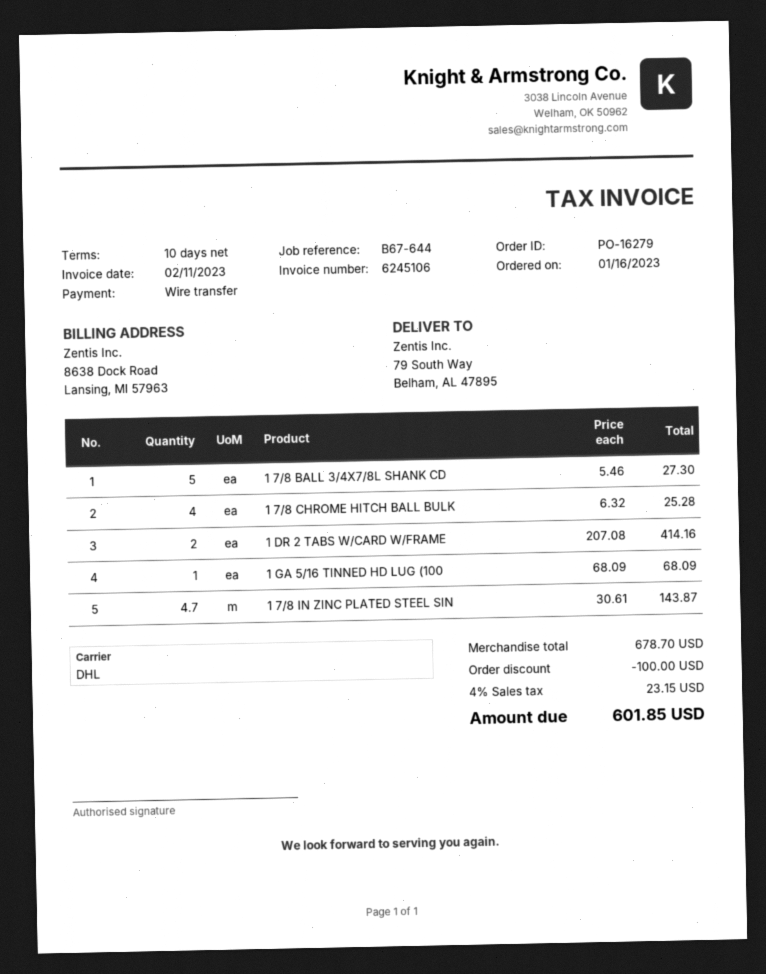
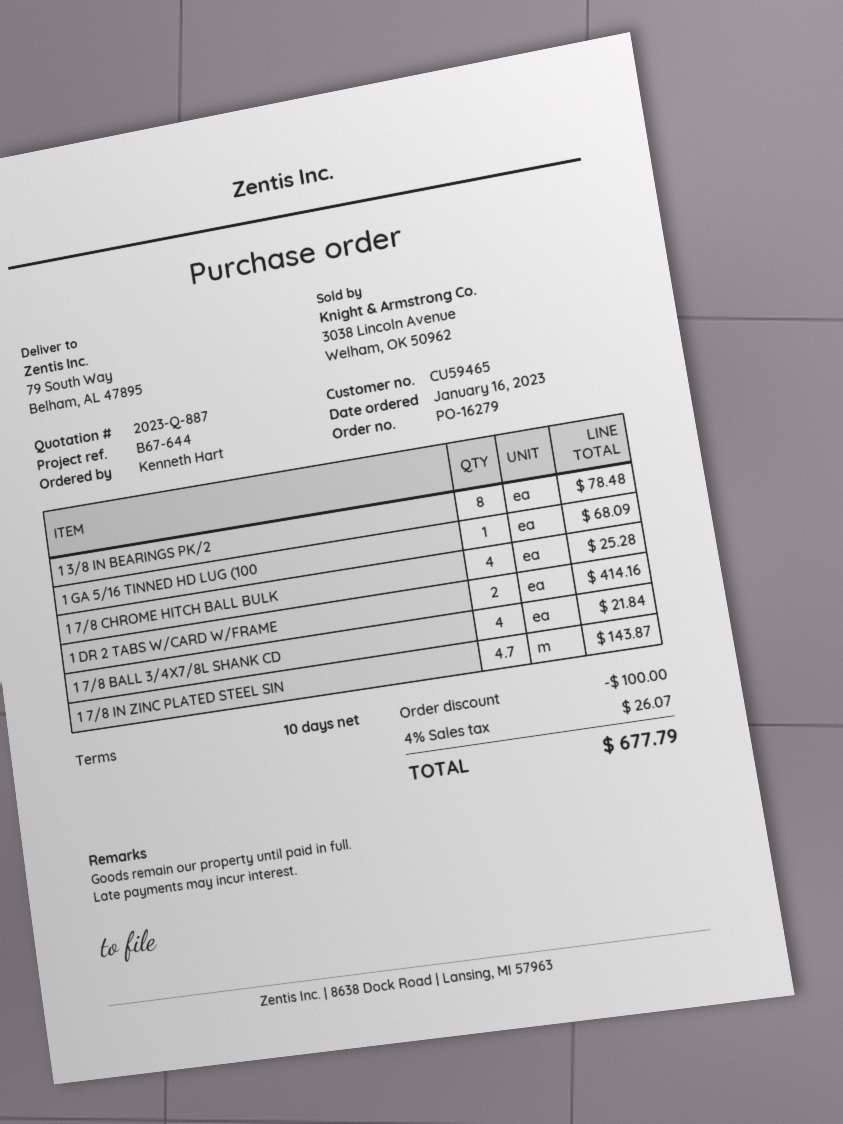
1 7/8 BALL 3/4X7/8L SHANK CD: 5 for 27.30 -> 4 for 21.84
1 3/8 IN BEARINGS PK/2: none -> 8 for 78.48
tax: 4% = 23.15 -> 4% = 26.07
total: 601.85 -> 677.79

